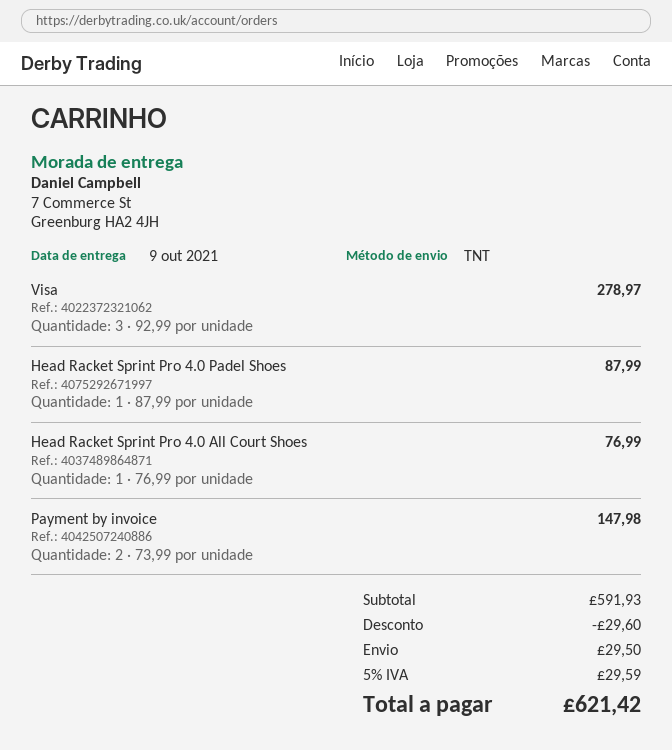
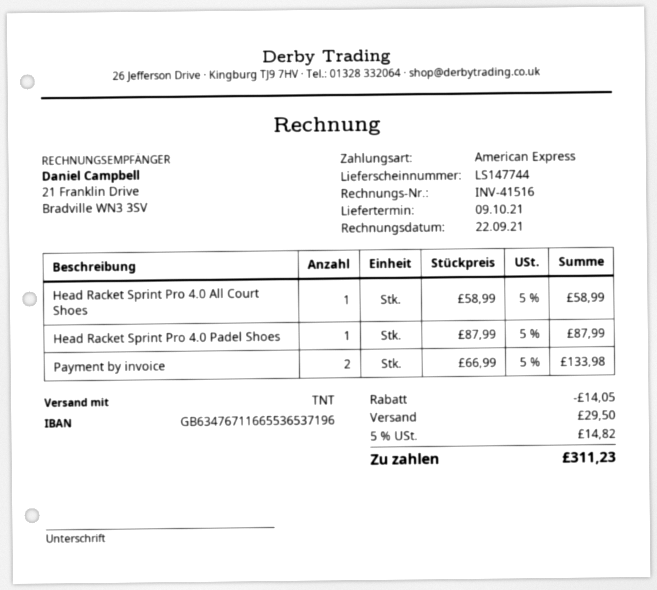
Visa: 3 x 92.99 = 278.97 -> none
Head Racket Sprint Pro 4.0 All Court Shoes: 1 x 76.99 = 76.99 -> 1 x 58.99 = 58.99
Payment by invoice: 2 x 73.99 = 147.98 -> 2 x 66.99 = 133.98
discount: 29.60 -> 14.05
tax: 5% = 29.59 -> 5% = 14.82
total: 621.42 -> 311.23

